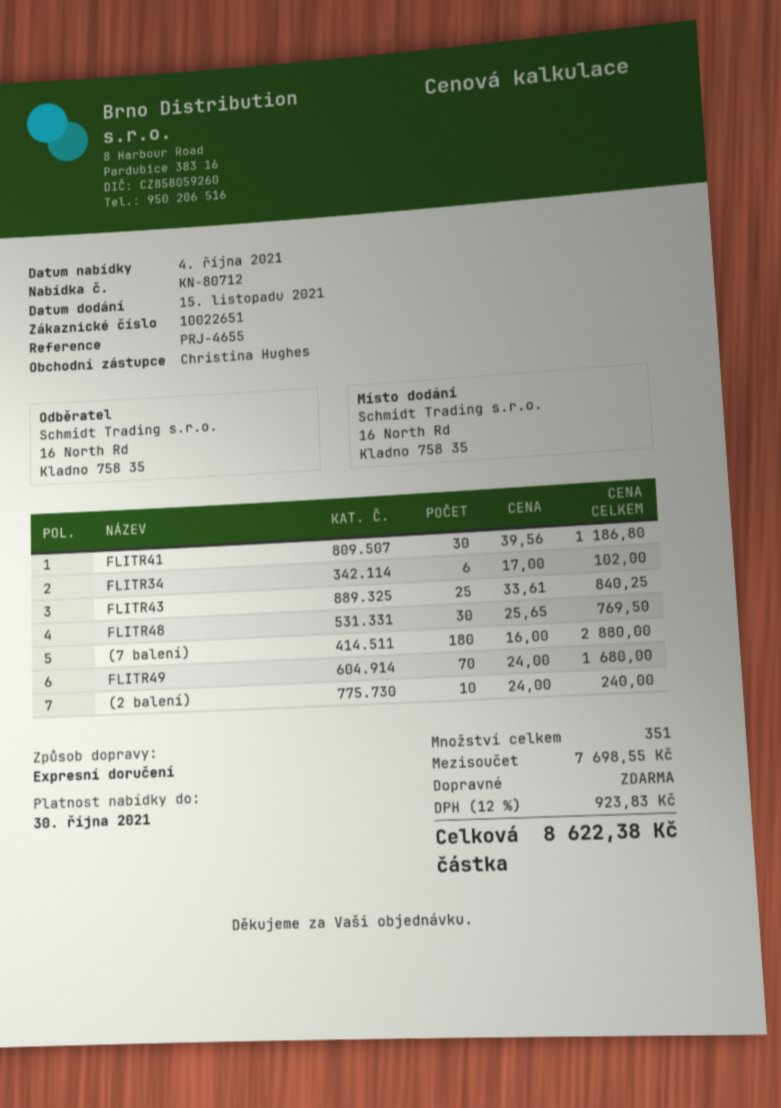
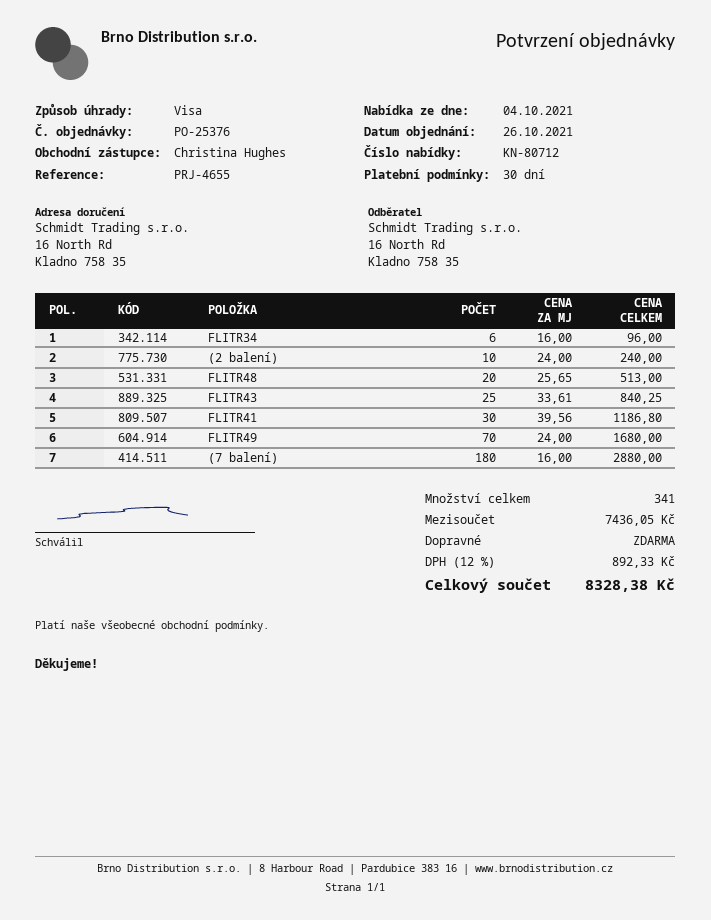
FLITR34: 6 x 17.00 = 102.00 -> 6 x 16.00 = 96.00
FLITR48: 30 x 25.65 = 769.50 -> 20 x 25.65 = 513.00
total quantity: 351 -> 341
subtotal: 7698.55 -> 7436.05
tax: 12% = 923.83 -> 12% = 892.33
total: 8622.38 -> 8328.38

